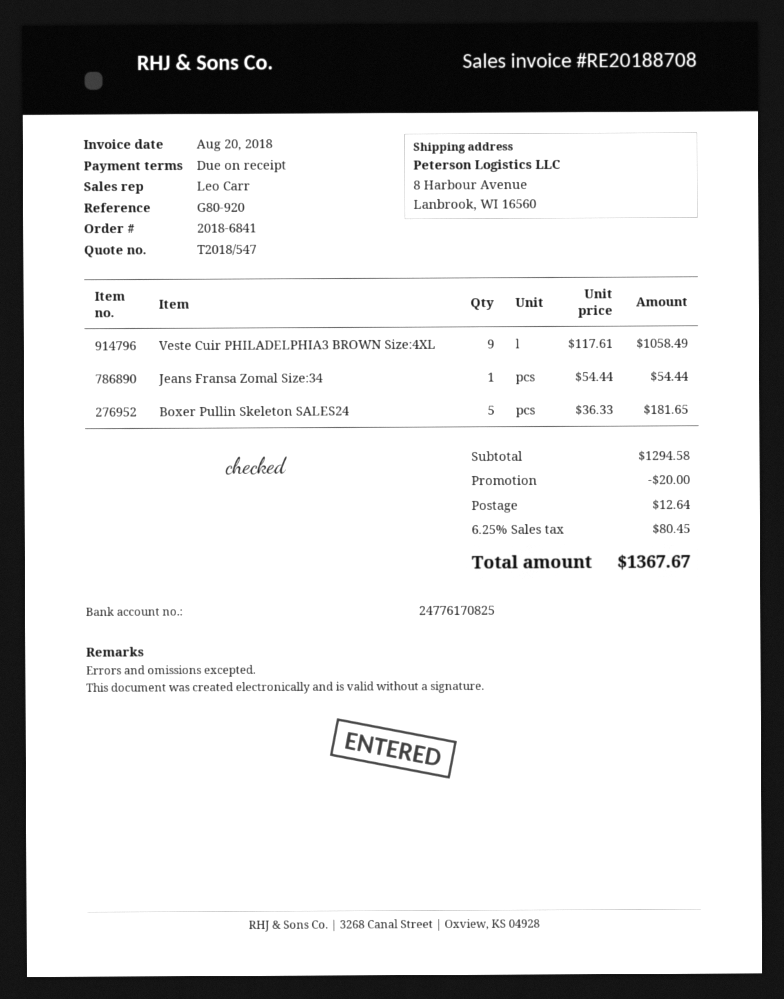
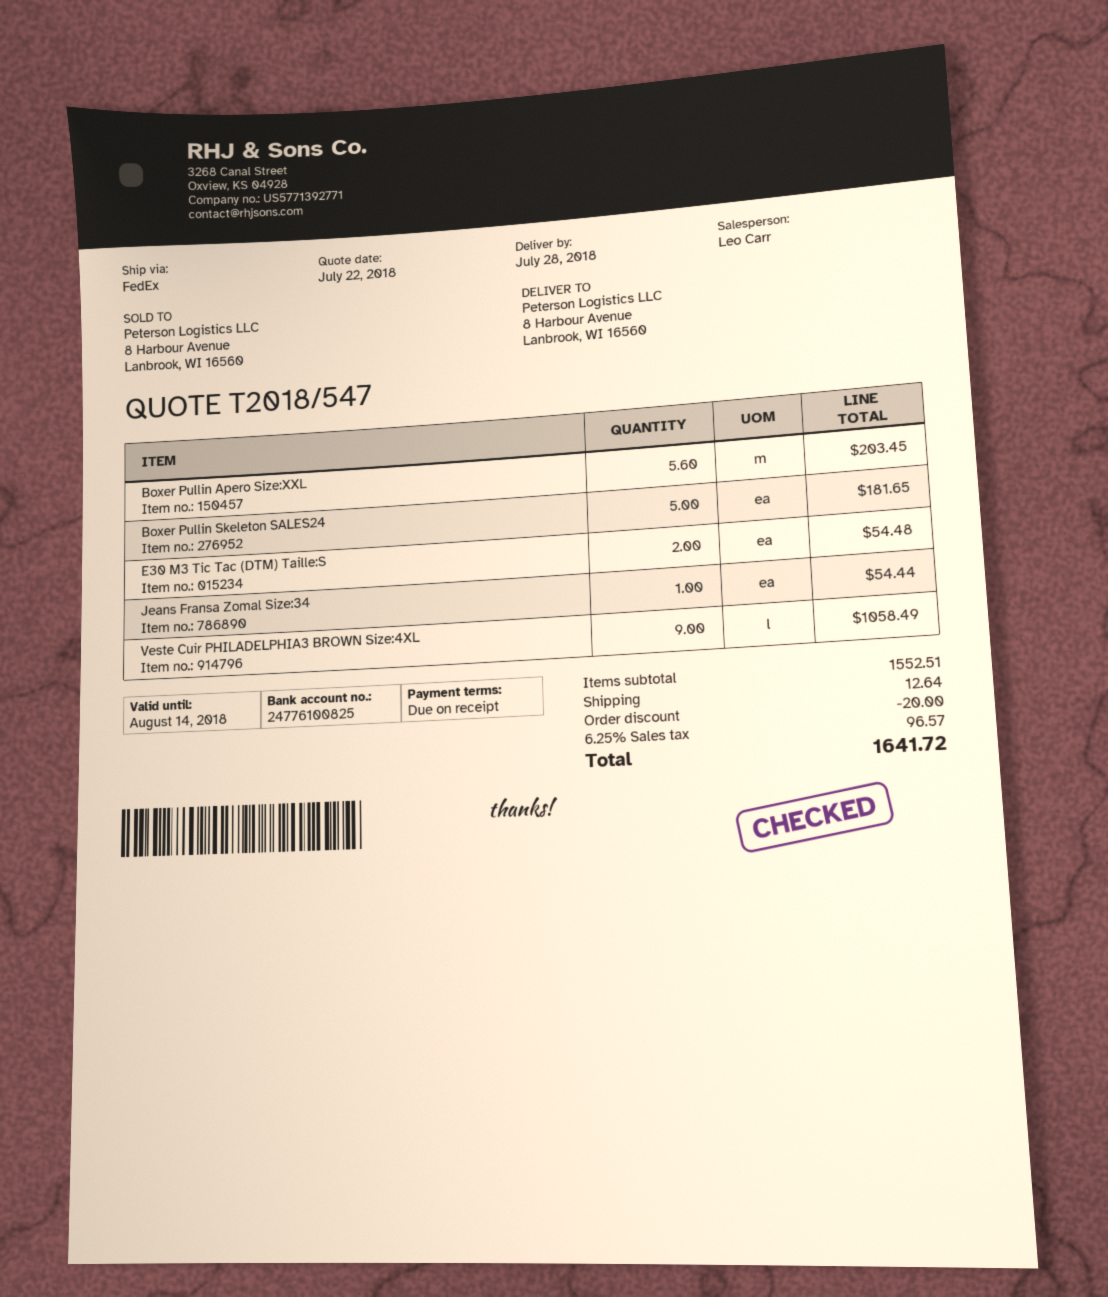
bank account: 24776170825 -> 24776100825
Boxer Pullin Apero Size:XXL: none -> 5.6 for 203.45
E30 M3 Tic Tac (DTM) Taille:S: none -> 2 for 54.48
subtotal: 1294.58 -> 1552.51
tax: 6.25% = 80.45 -> 6.25% = 96.57
total: 1367.67 -> 1641.72

